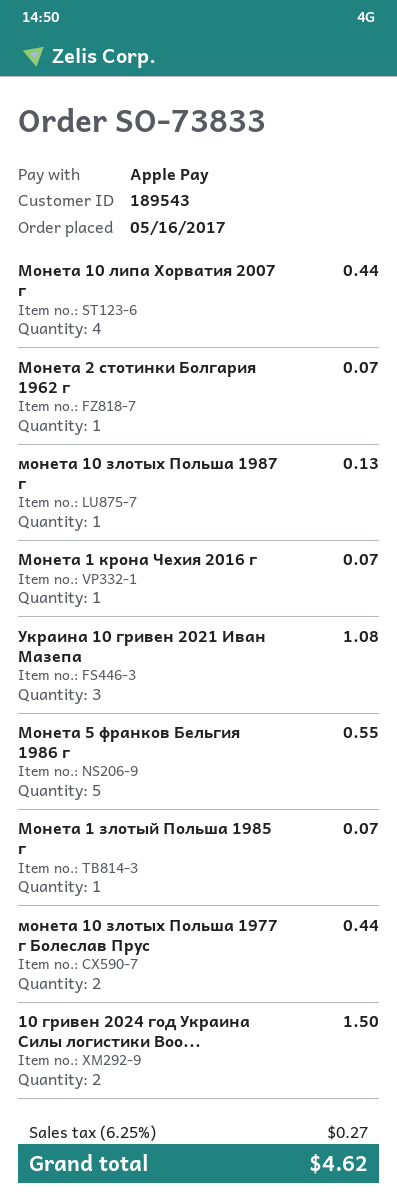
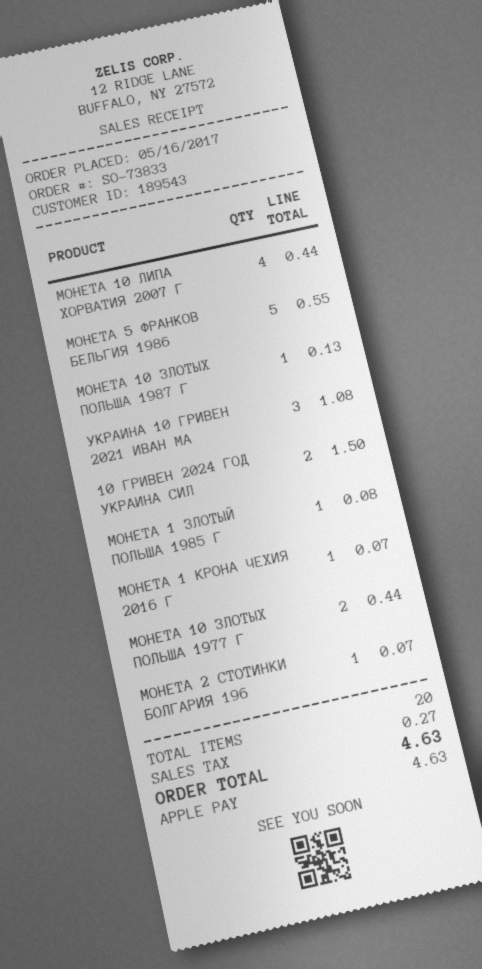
Монета 1 злотый Польша 1985 г: 1 for 0.07 -> 1 for 0.08
total: 4.62 -> 4.63

